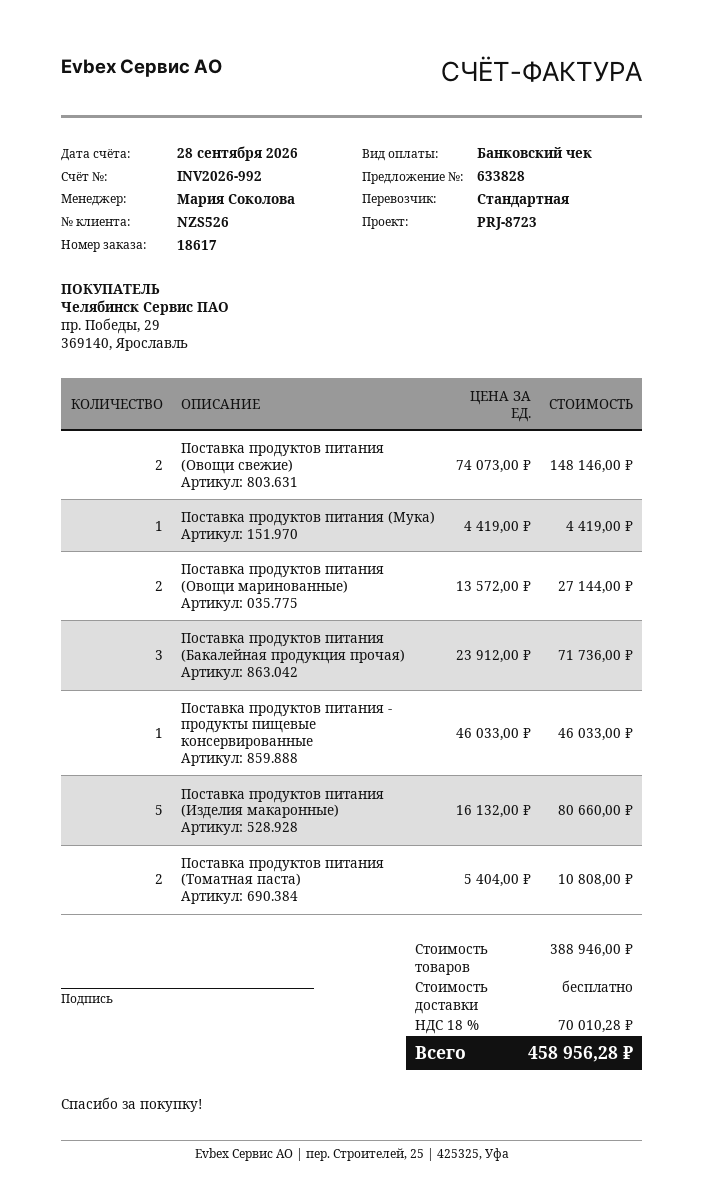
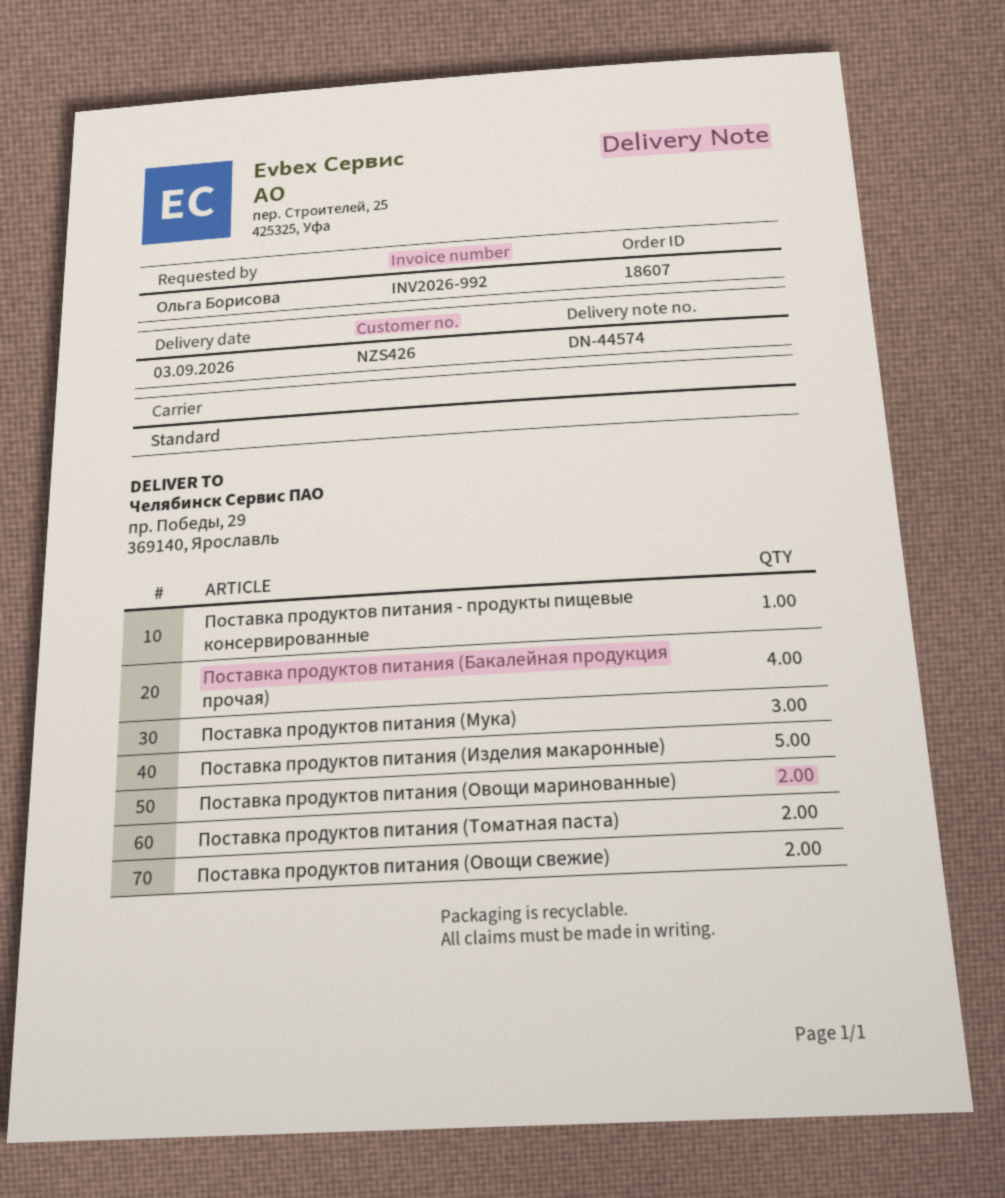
order number: 18617 -> 18607
customer number: NZS526 -> NZS426
Поставка продуктов питания (Мука): 1 -> 3
Поставка продуктов питания (Бакалейная продукция прочая): 3 -> 4

